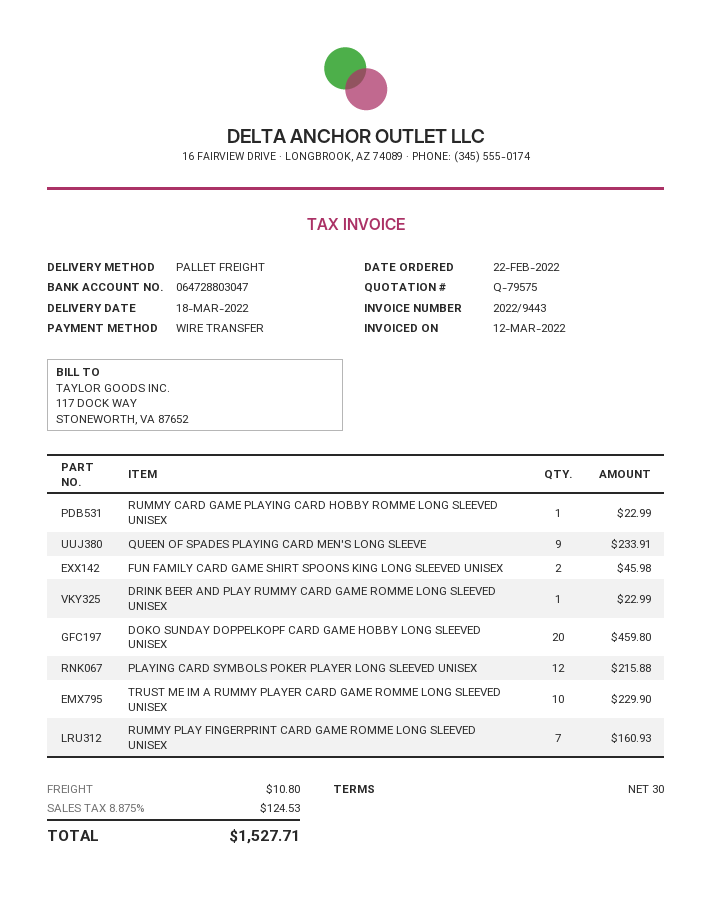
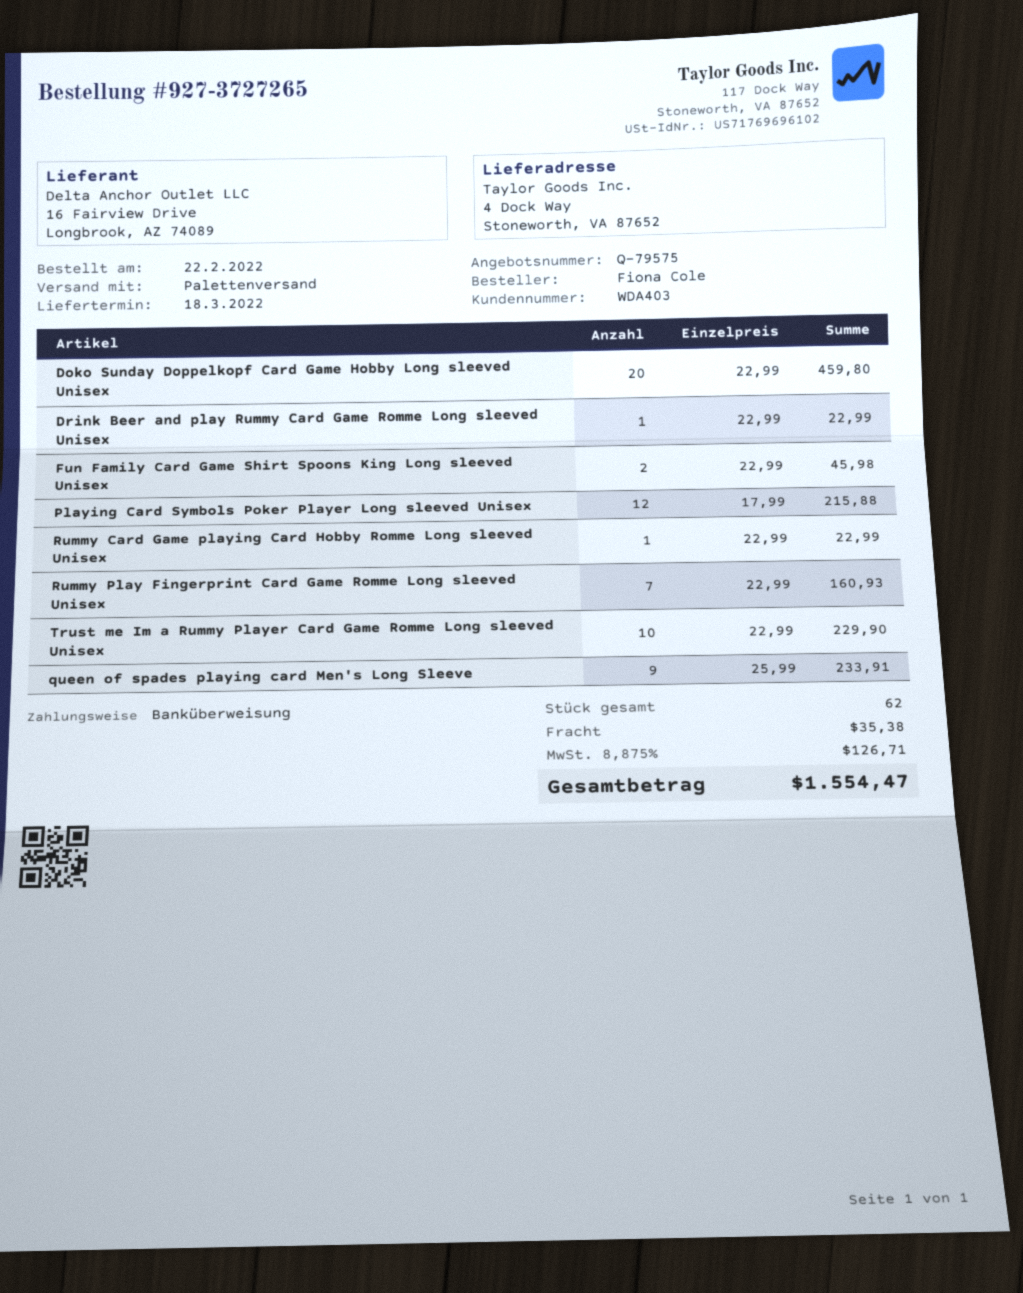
shipping: 10.80 -> 35.38
tax: 8.875% = 124.53 -> 8.875% = 126.71
total: 1527.71 -> 1554.47

